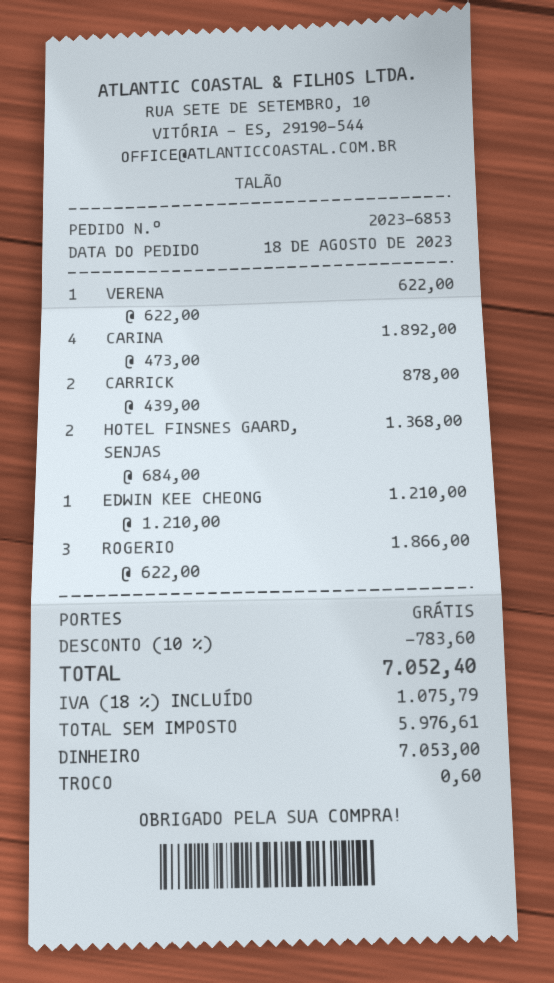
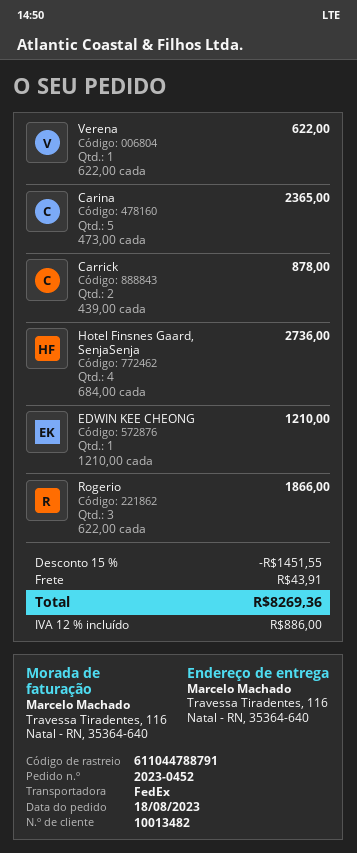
order number: 2023-6853 -> 2023-0452
CARINA: 4 x 473.00 = 1892.00 -> 5 x 473.00 = 2365.00
HOTEL FINSNES GAARD, SENJAS: 2 x 684.00 = 1368.00 -> 4 x 684.00 = 2736.00
discount: 10% = 783.60 -> 15% = 1451.55
shipping: 0.00 -> 43.91
tax: 18% = 1075.79 -> 12% = 886.00
total: 7052.40 -> 8269.36

